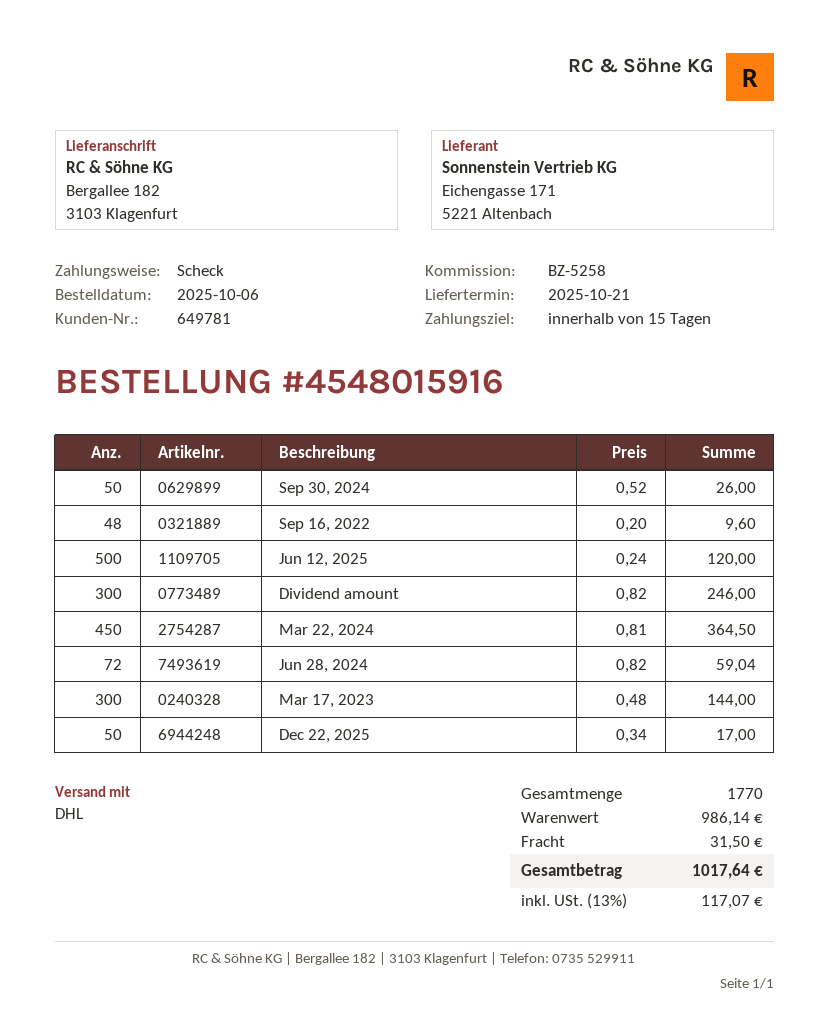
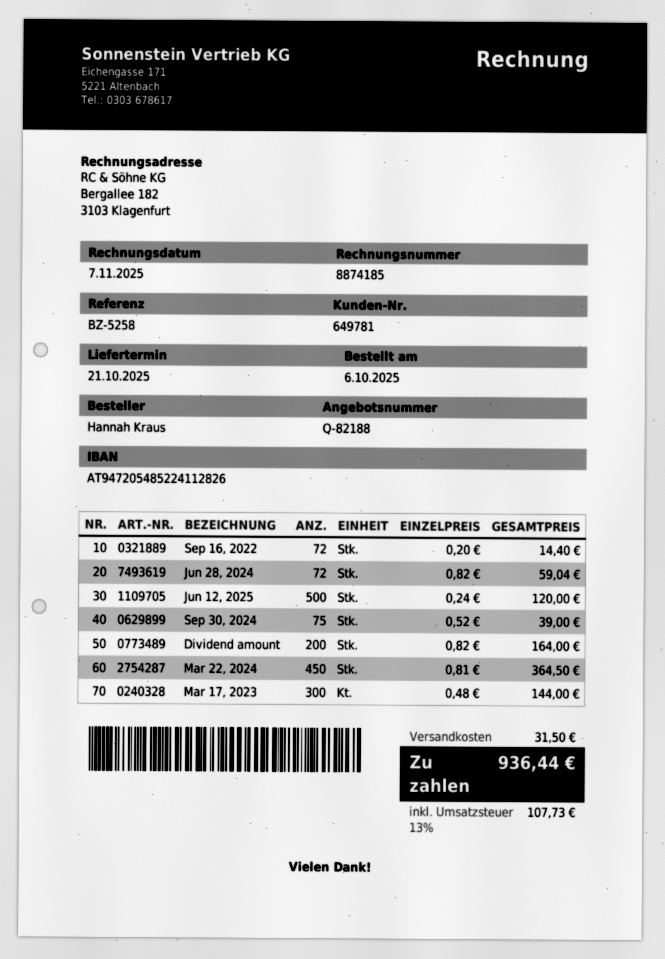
Sep 30, 2024: 50 x 0.52 = 26.00 -> 75 x 0.52 = 39.00
Sep 16, 2022: 48 x 0.20 = 9.60 -> 72 x 0.20 = 14.40
Dividend amount: 300 x 0.82 = 246.00 -> 200 x 0.82 = 164.00
Dec 22, 2025: 50 x 0.34 = 17.00 -> none
tax: 13% = 117.07 -> 13% = 107.73
total: 1017.64 -> 936.44

